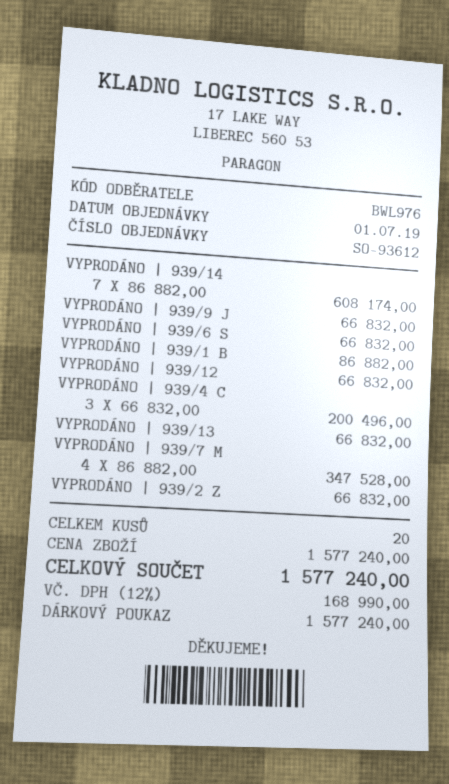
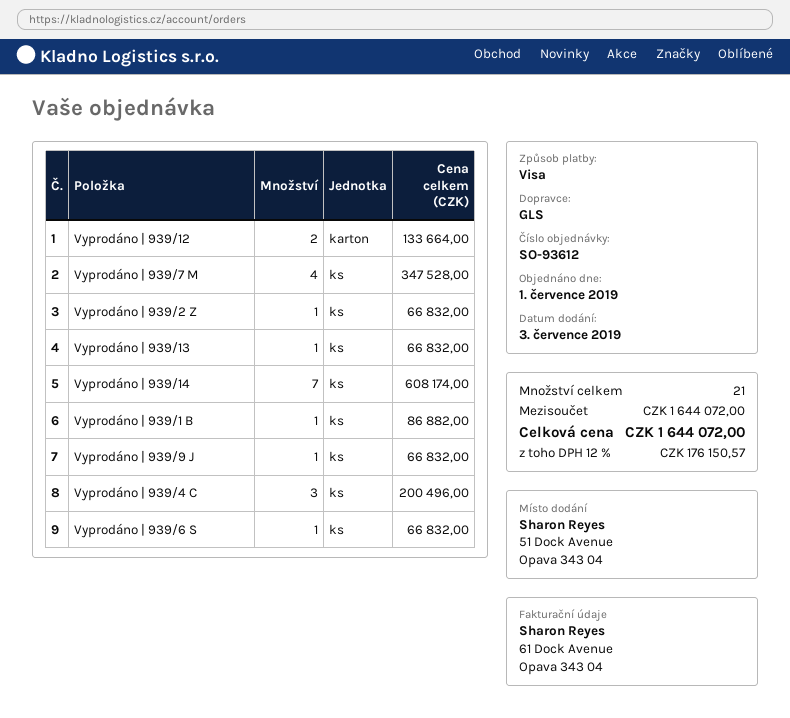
payment method: gift card -> Visa
VYPRODÁNO | 939/12: 1 for 66832.00 -> 2 for 133664.00
total quantity: 20 -> 21
subtotal: 1577240.00 -> 1644072.00
tax: 12% = 168990.00 -> 12% = 176150.57
total: 1577240.00 -> 1644072.00

